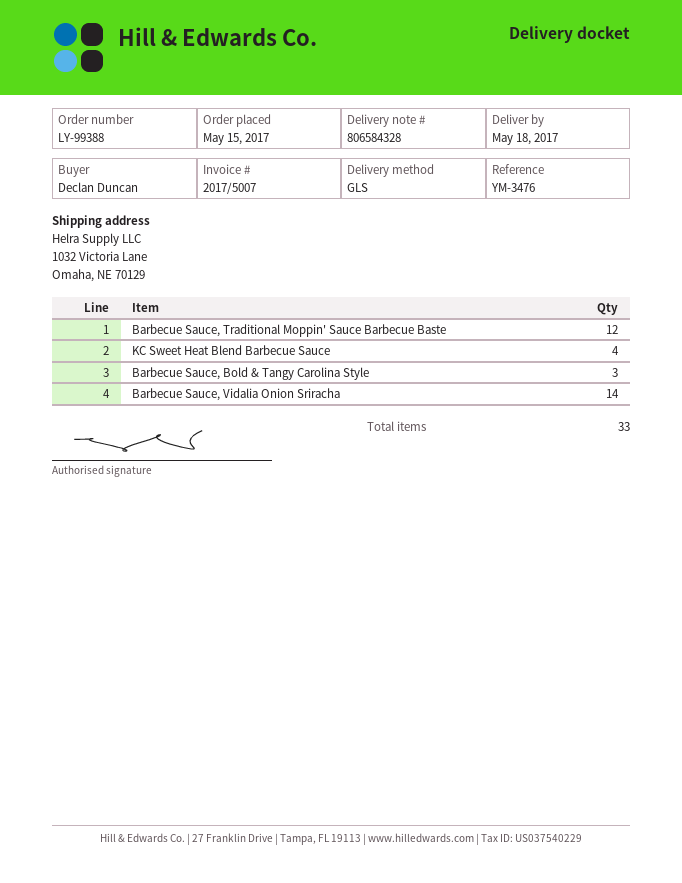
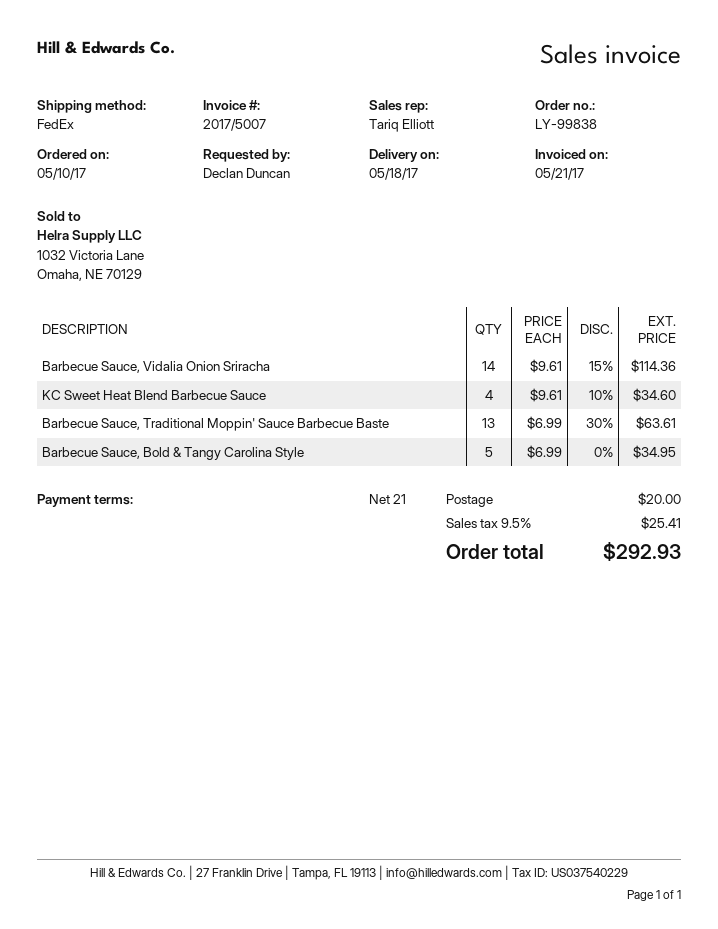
order number: LY-99388 -> LY-99838
order date: 2017-05-15 -> 2017-05-10
shipping method: GLS -> FedEx
Barbecue Sauce, Traditional Moppin' Sauce Barbecue Baste: 12 -> 13
Barbecue Sauce, Bold & Tangy Carolina Style: 3 -> 5

